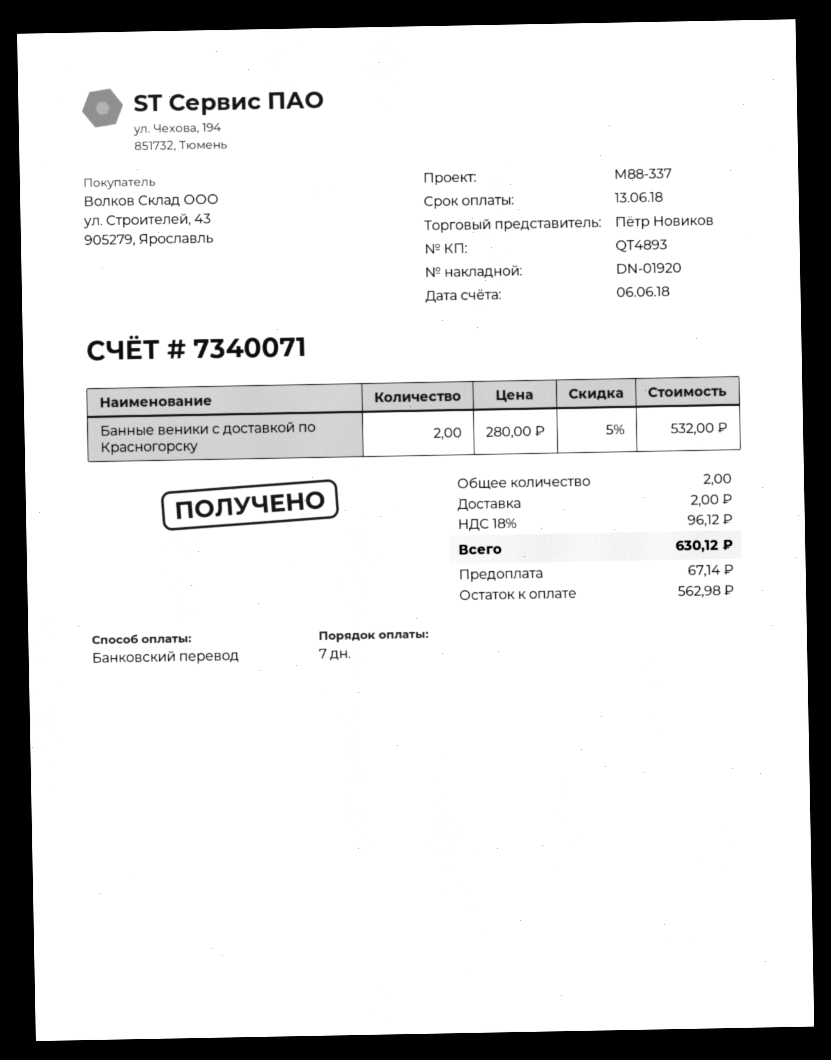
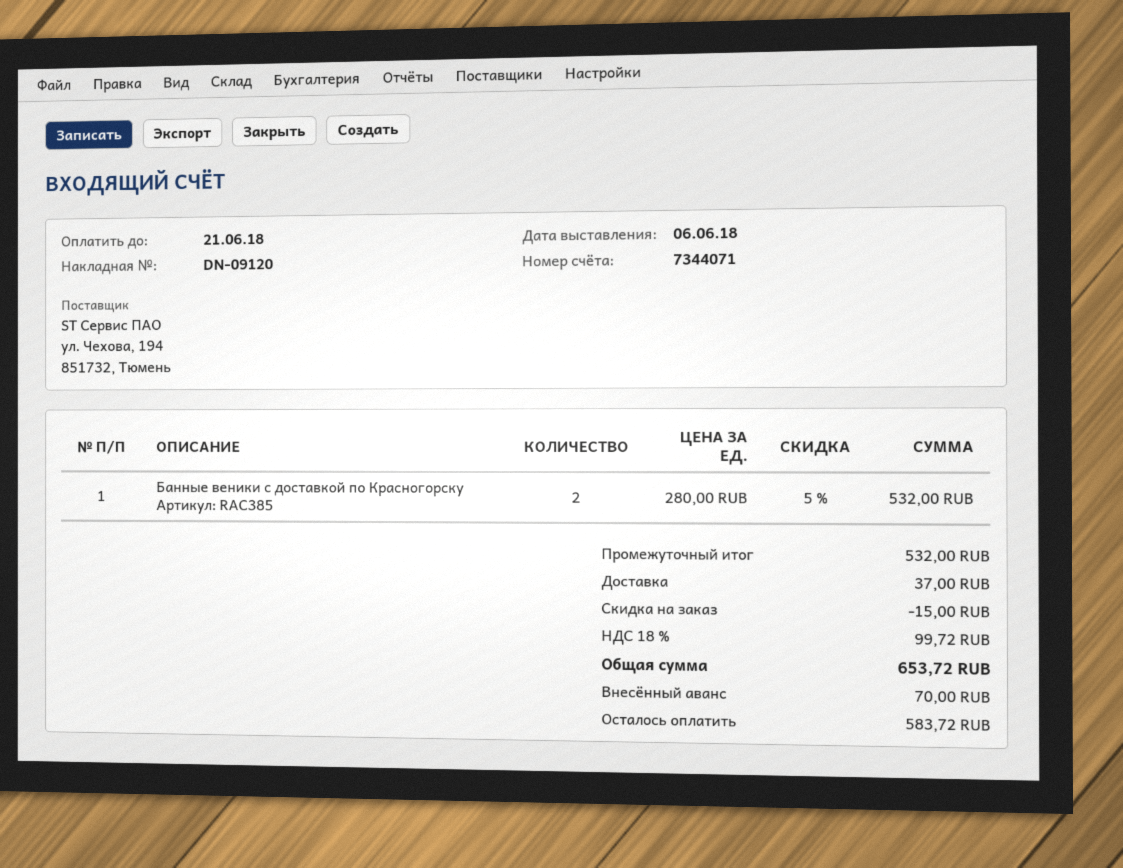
delivery note number: DN-01920 -> DN-09120
invoice number: 7340071 -> 7344071
due date: 2018-06-13 -> 2018-06-21
discount: none -> 15.00
shipping: 2.00 -> 37.00
tax: 18% = 96.12 -> 18% = 99.72
total: 630.12 -> 653.72
deposit: 67.14 -> 70.00
balance: 562.98 -> 583.72

